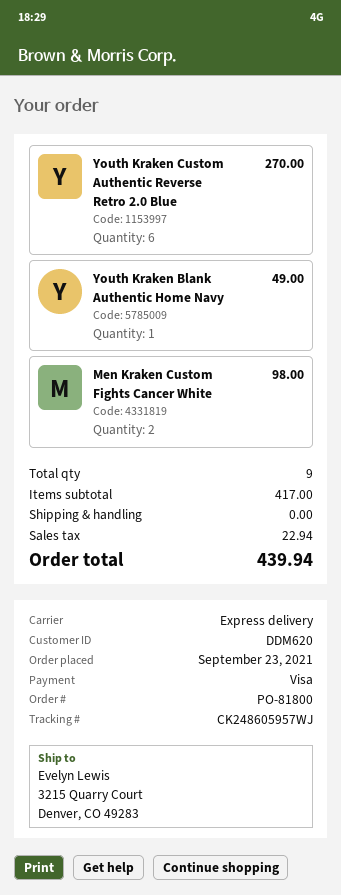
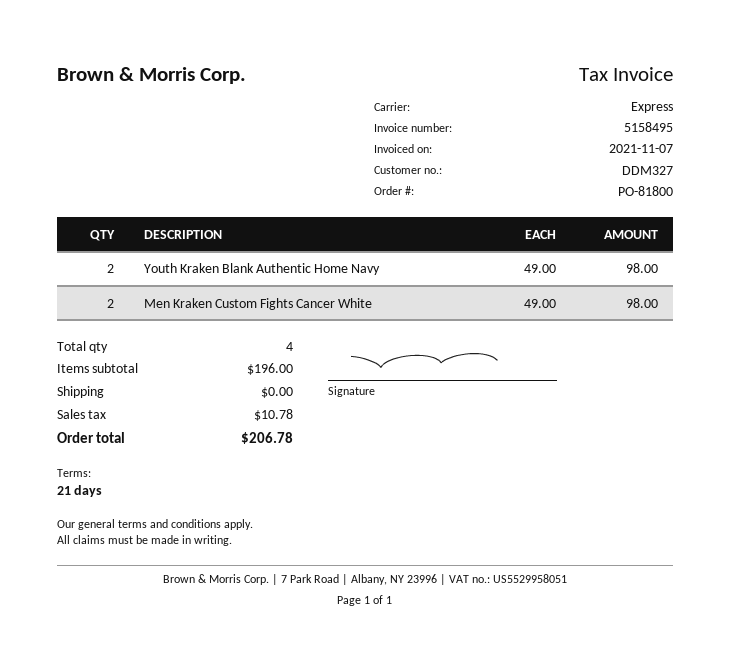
customer number: DDM620 -> DDM327
Youth Kraken Custom Authentic Reverse Retro 2.0 Blue: 6 for 270.00 -> none
Youth Kraken Blank Authentic Home Navy: 1 for 49.00 -> 2 for 98.00
total quantity: 9 -> 4
subtotal: 417.00 -> 196.00
tax: 22.94 -> 10.78
total: 439.94 -> 206.78

